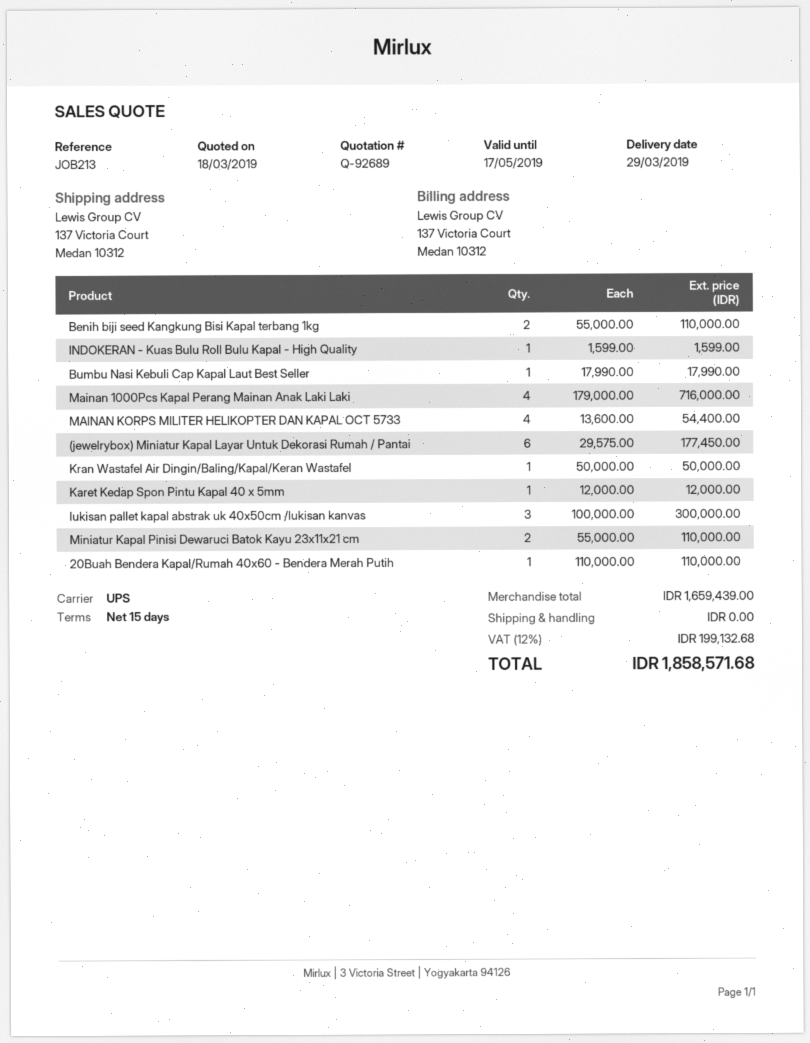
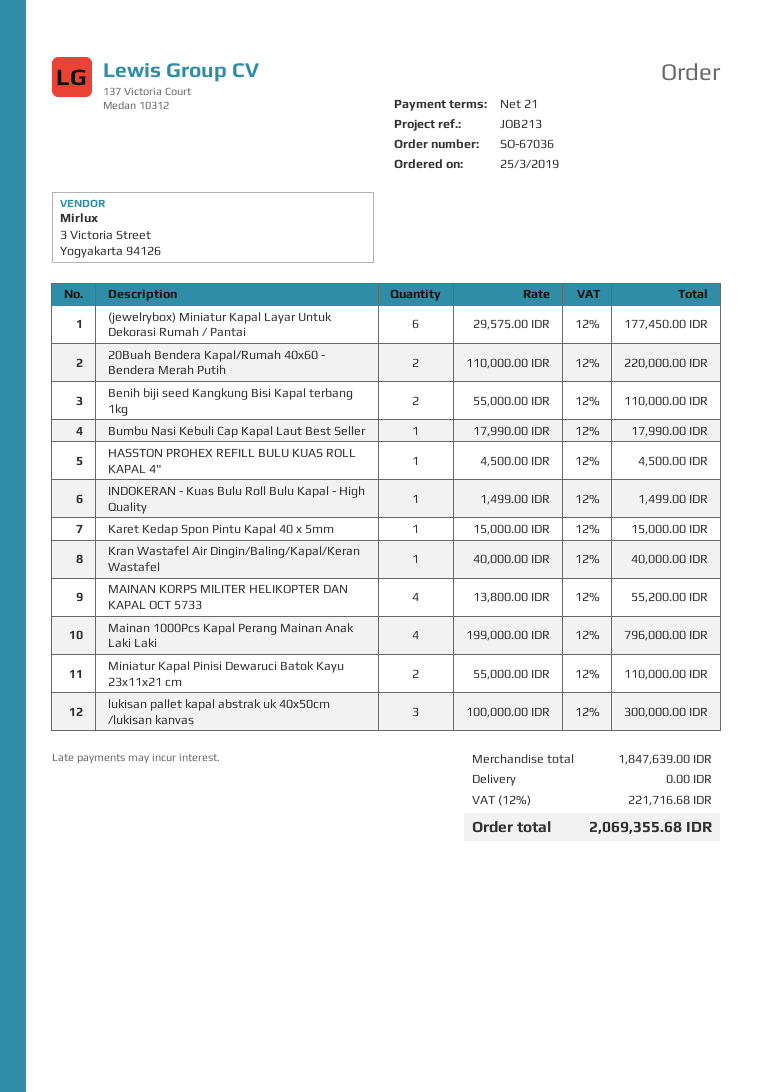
payment terms: 15 days -> 21 days
INDOKERAN - Kuas Bulu Roll Bulu Kapal - High Quality: 1 x 1599.00 = 1599.00 -> 1 x 1499.00 = 1499.00
Mainan 1000Pcs Kapal Perang Mainan Anak Laki Laki: 4 x 179000.00 = 716000.00 -> 4 x 199000.00 = 796000.00
MAINAN KORPS MILITER HELIKOPTER DAN KAPAL OCT 5733: 4 x 13600.00 = 54400.00 -> 4 x 13800.00 = 55200.00
Kran Wastafel Air Dingin/Baling/Kapal/Keran Wastafel: 1 x 50000.00 = 50000.00 -> 1 x 40000.00 = 40000.00
Karet Kedap Spon Pintu Kapal 40 x 5mm: 1 x 12000.00 = 12000.00 -> 1 x 15000.00 = 15000.00
20Buah Bendera Kapal/Rumah 40x60 - Bendera Merah Putih: 1 x 110000.00 = 110000.00 -> 2 x 110000.00 = 220000.00
HASSTON PROHEX REFILL BULU KUAS ROLL KAPAL 4": none -> 1 x 4500.00 = 4500.00
subtotal: 1659439.00 -> 1847639.00
tax: 12% = 199132.68 -> 12% = 221716.68
total: 1858571.68 -> 2069355.68

